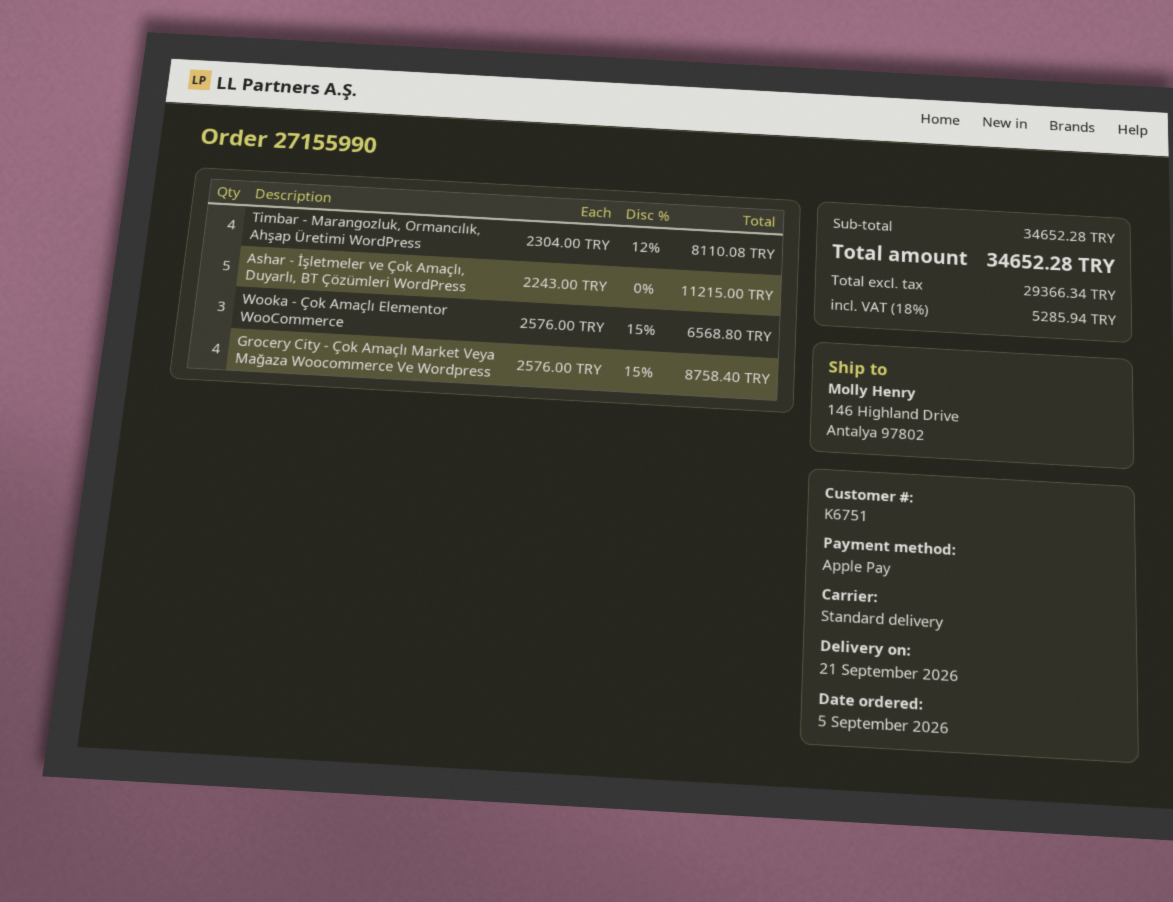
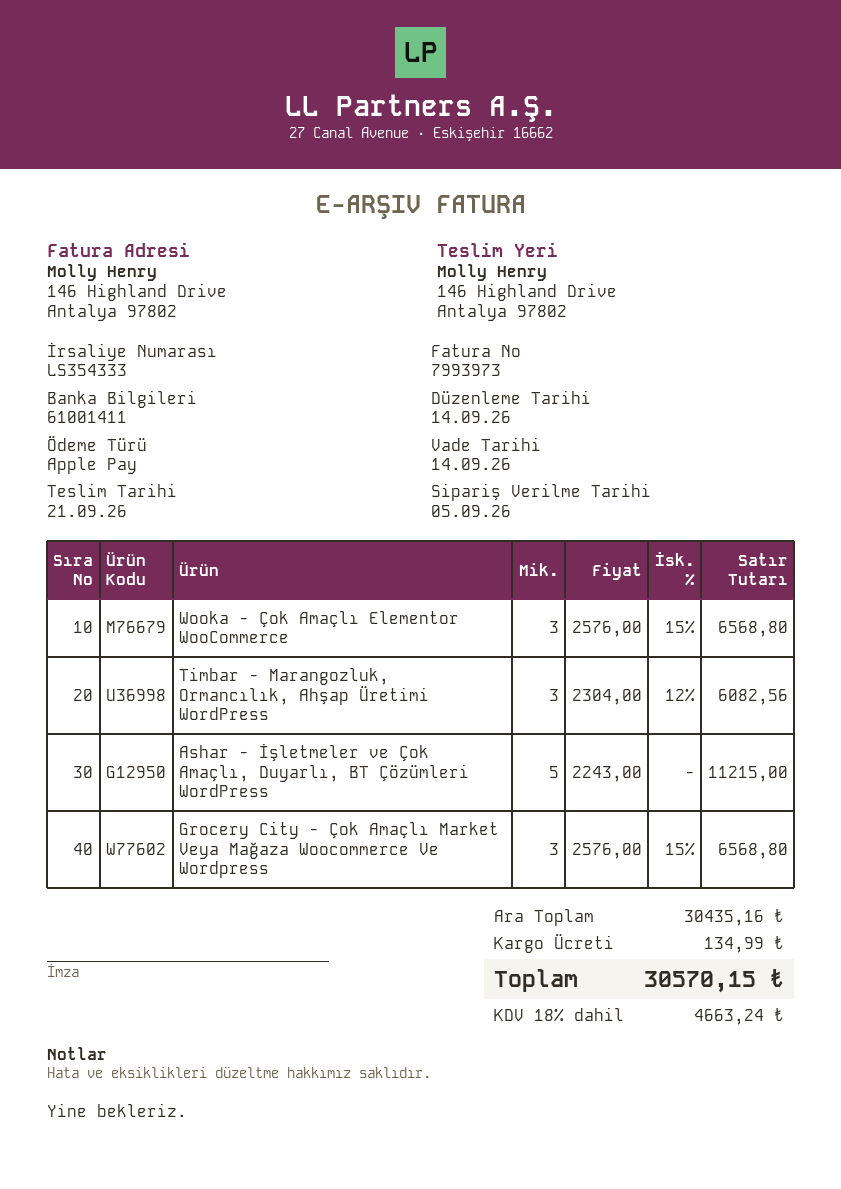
Timbar - Marangozluk, Ormancılık, Ahşap Üretimi WordPress: 4 x 2304.00 - 12% = 8110.08 -> 3 x 2304.00 - 12% = 6082.56
Grocery City - Çok Amaçlı Market Veya Mağaza Woocommerce Ve Wordpress: 4 x 2576.00 - 15% = 8758.40 -> 3 x 2576.00 - 15% = 6568.80
subtotal: 34652.28 -> 30435.16
shipping: none -> 134.99
tax: 18% = 5285.94 -> 18% = 4663.24
total: 34652.28 -> 30570.15

